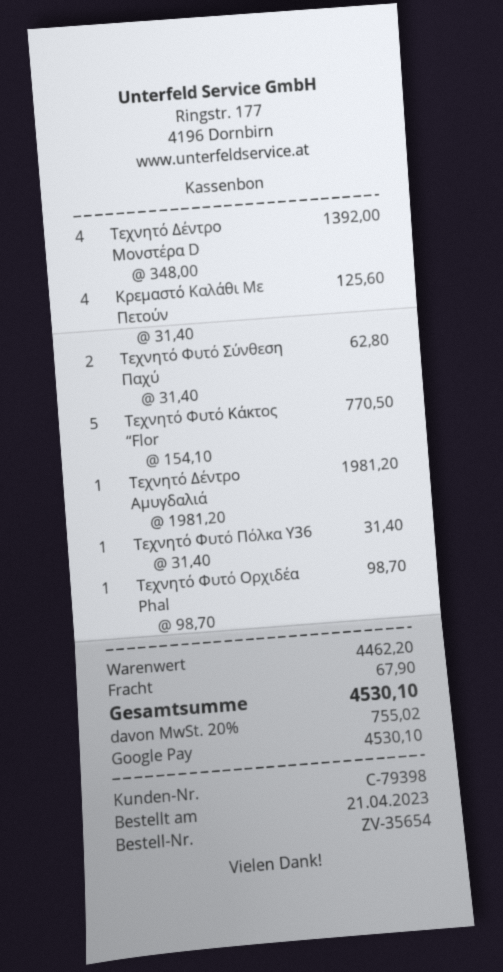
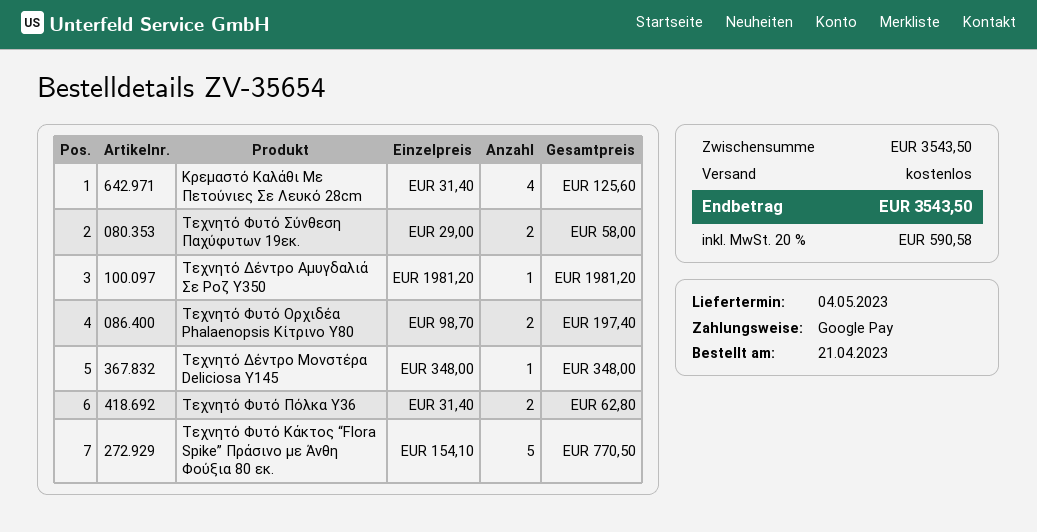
Τεχνητό Δέντρο Μονστέρα D: 4 x 348.00 = 1392.00 -> 1 x 348.00 = 348.00
Τεχνητό Φυτό Σύνθεση Παχύ: 2 x 31.40 = 62.80 -> 2 x 29.00 = 58.00
Τεχνητό Φυτό Πόλκα Υ36: 1 x 31.40 = 31.40 -> 2 x 31.40 = 62.80
Τεχνητό Φυτό Ορχιδέα Phal: 1 x 98.70 = 98.70 -> 2 x 98.70 = 197.40
subtotal: 4462.20 -> 3543.50
shipping: 67.90 -> 0.00
tax: 20% = 755.02 -> 20% = 590.58
total: 4530.10 -> 3543.50

